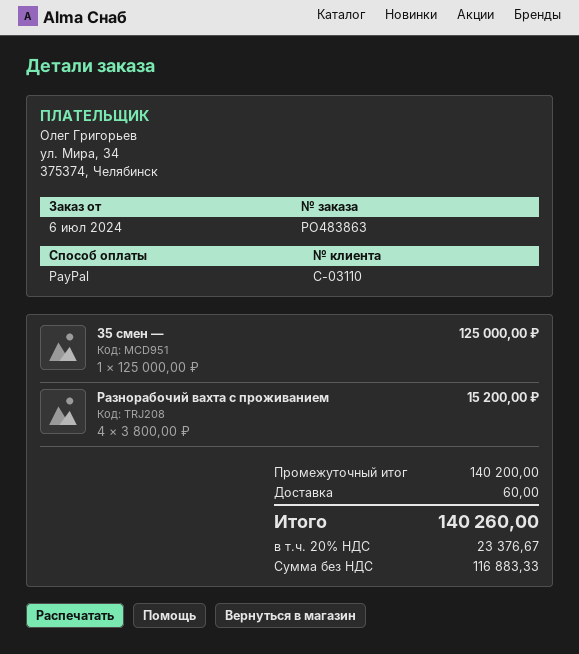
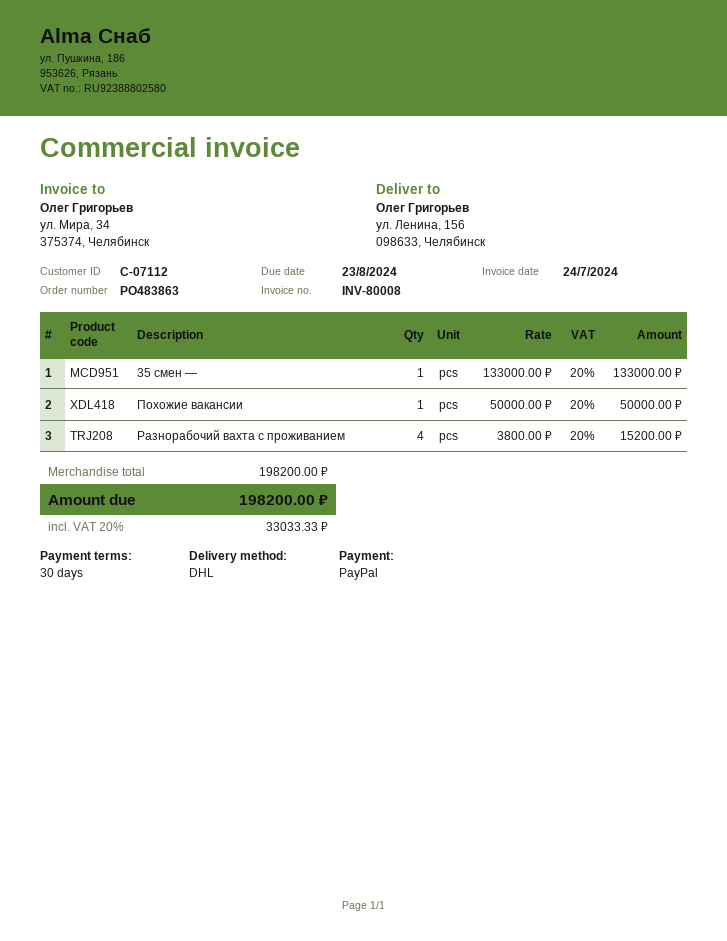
customer number: C-03110 -> C-07112
35 смен —: 1 x 125000.00 = 125000.00 -> 1 x 133000.00 = 133000.00
Похожие вакансии: none -> 1 x 50000.00 = 50000.00
subtotal: 140200.00 -> 198200.00
shipping: 60.00 -> none
tax: 20% = 23376.67 -> 20% = 33033.33
total: 140260.00 -> 198200.00

